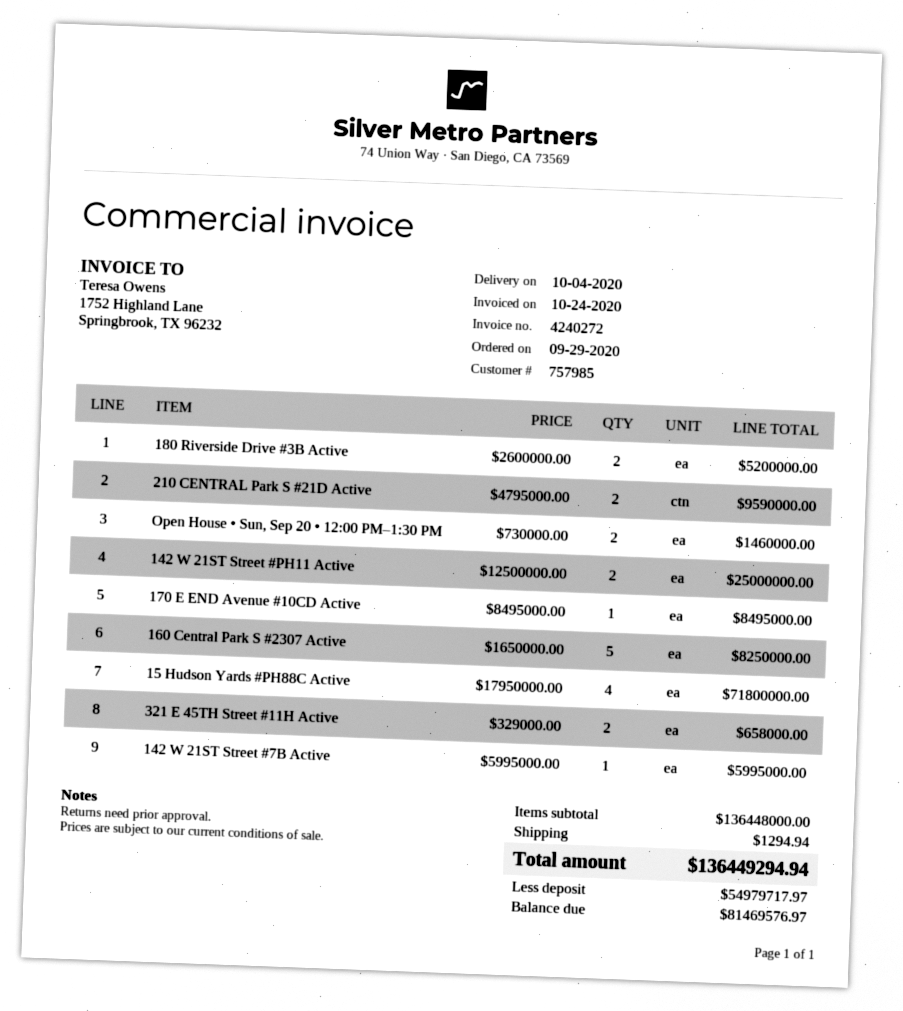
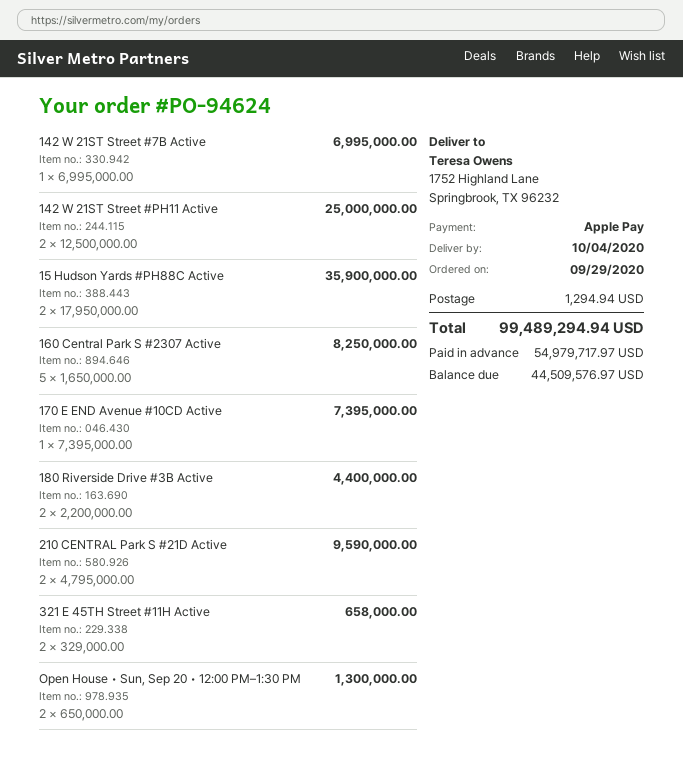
180 Riverside Drive #3B Active: 2 x 2600000.00 = 5200000.00 -> 2 x 2200000.00 = 4400000.00
Open House • Sun, Sep 20 • 12:00 PM–1:30 PM: 2 x 730000.00 = 1460000.00 -> 2 x 650000.00 = 1300000.00
170 E END Avenue #10CD Active: 1 x 8495000.00 = 8495000.00 -> 1 x 7395000.00 = 7395000.00
15 Hudson Yards #PH88C Active: 4 x 17950000.00 = 71800000.00 -> 2 x 17950000.00 = 35900000.00
142 W 21ST Street #7B Active: 1 x 5995000.00 = 5995000.00 -> 1 x 6995000.00 = 6995000.00
total: 136449294.94 -> 99489294.94
balance: 81469576.97 -> 44509576.97

